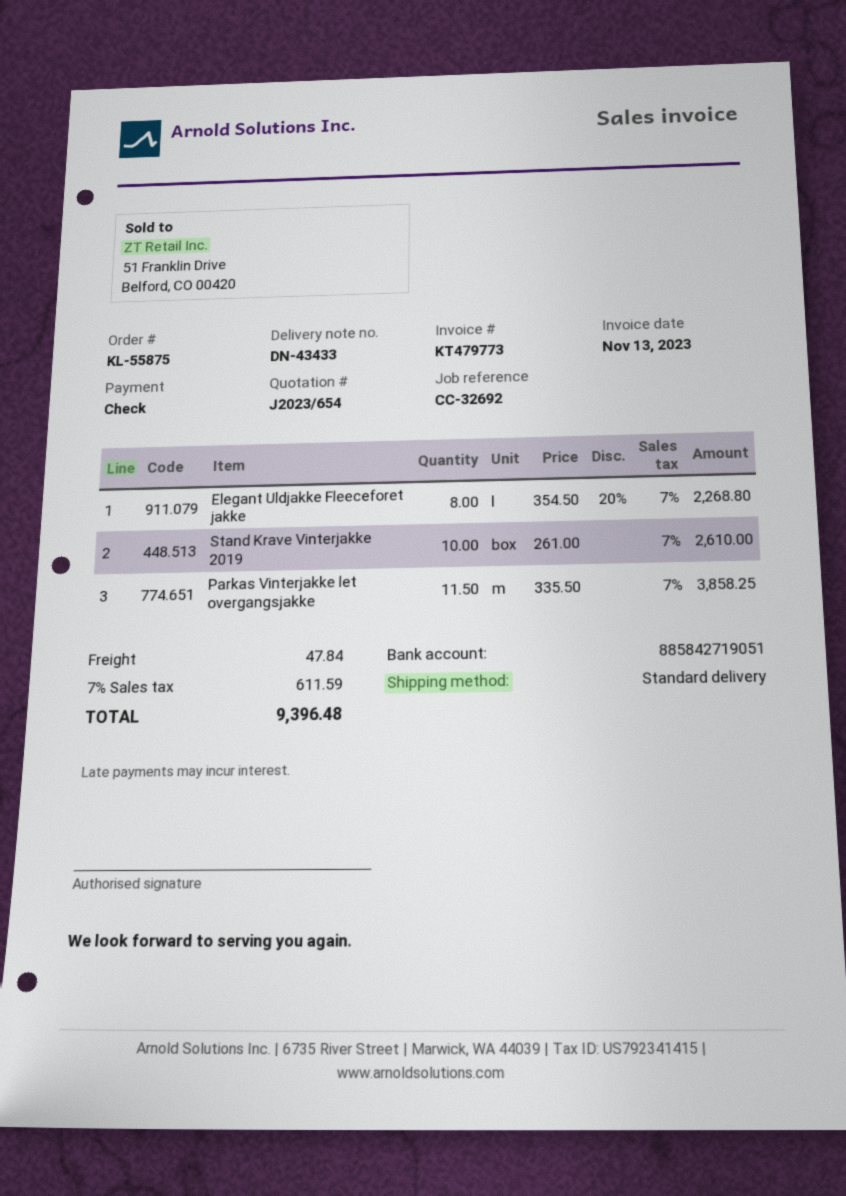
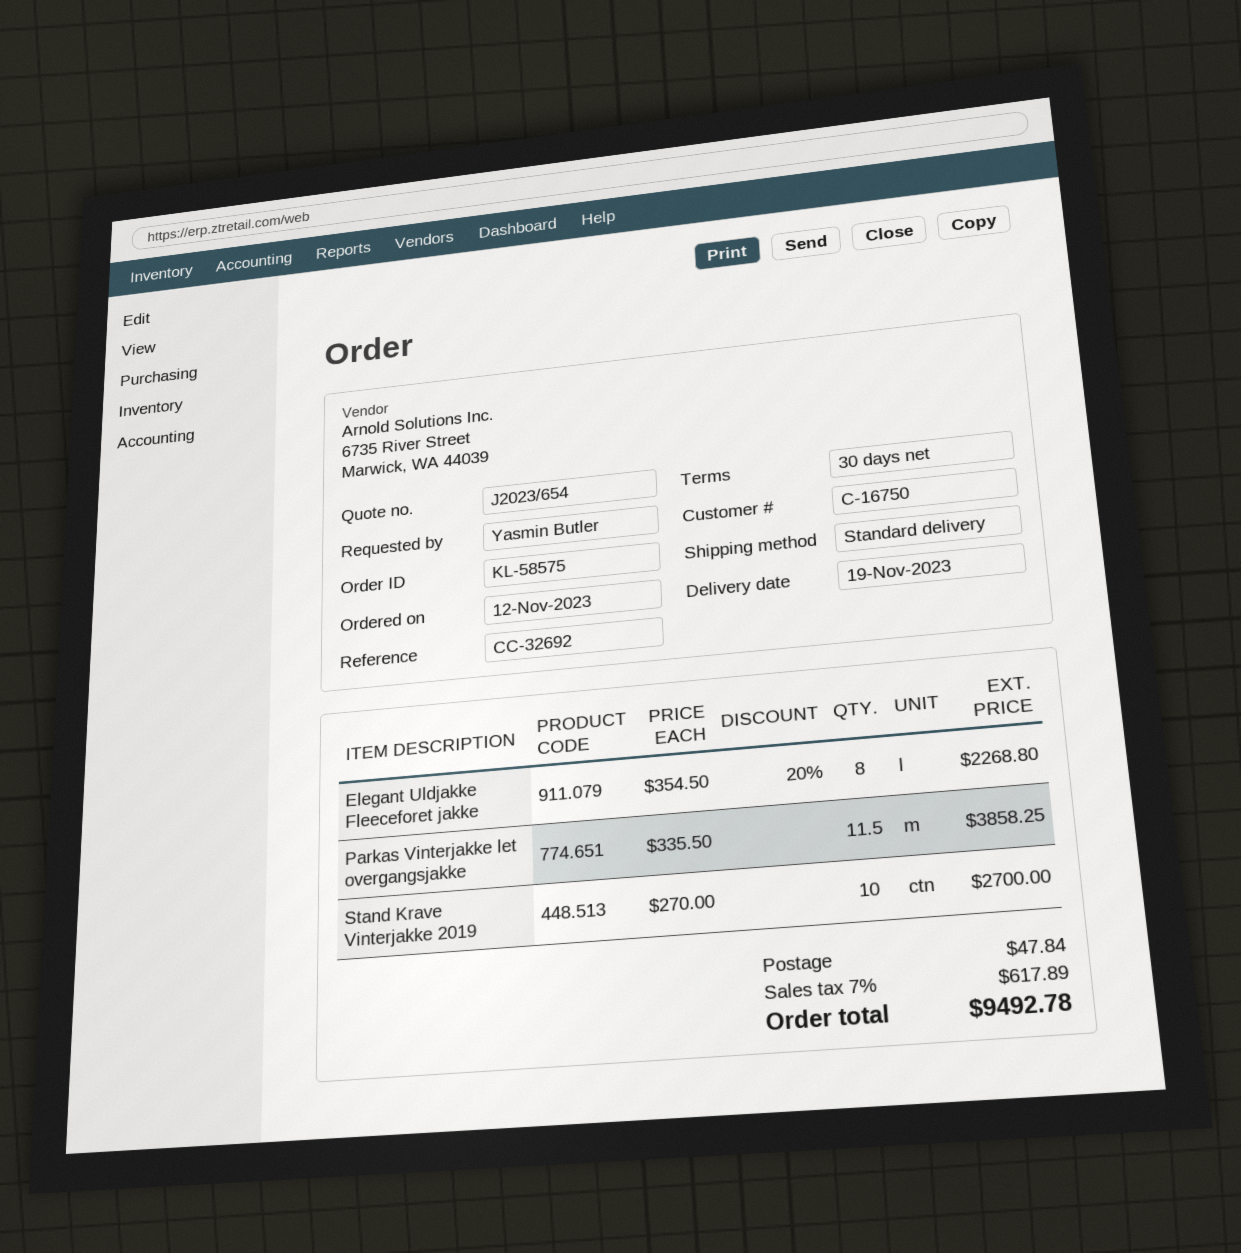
order number: KL-55875 -> KL-58575
Stand Krave Vinterjakke 2019: 10 x 261.00 = 2610.00 -> 10 x 270.00 = 2700.00
tax: 7% = 611.59 -> 7% = 617.89
total: 9396.48 -> 9492.78

